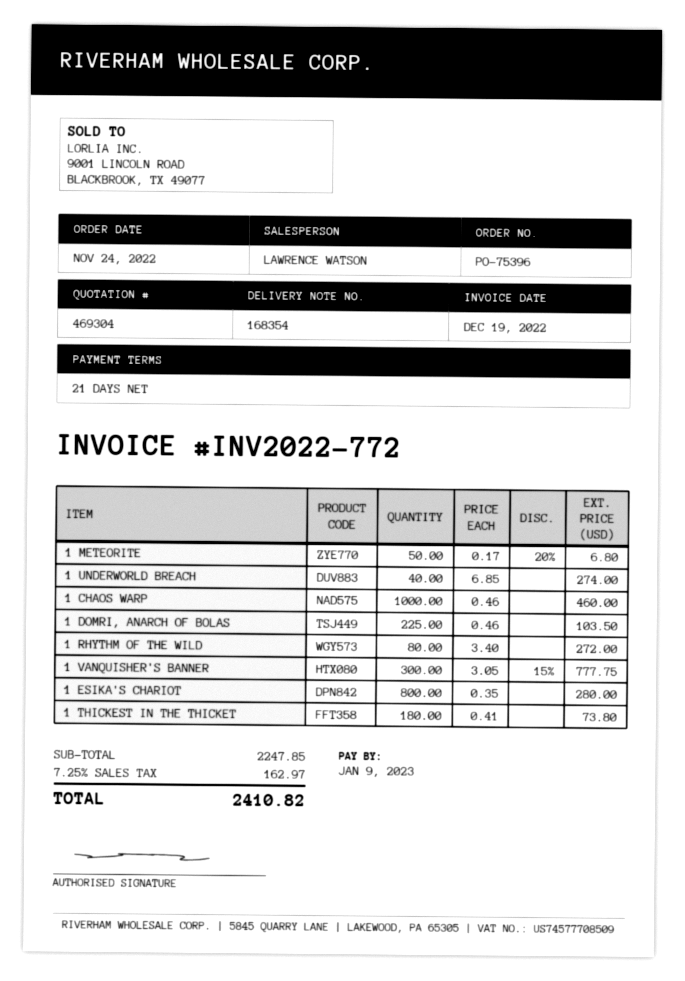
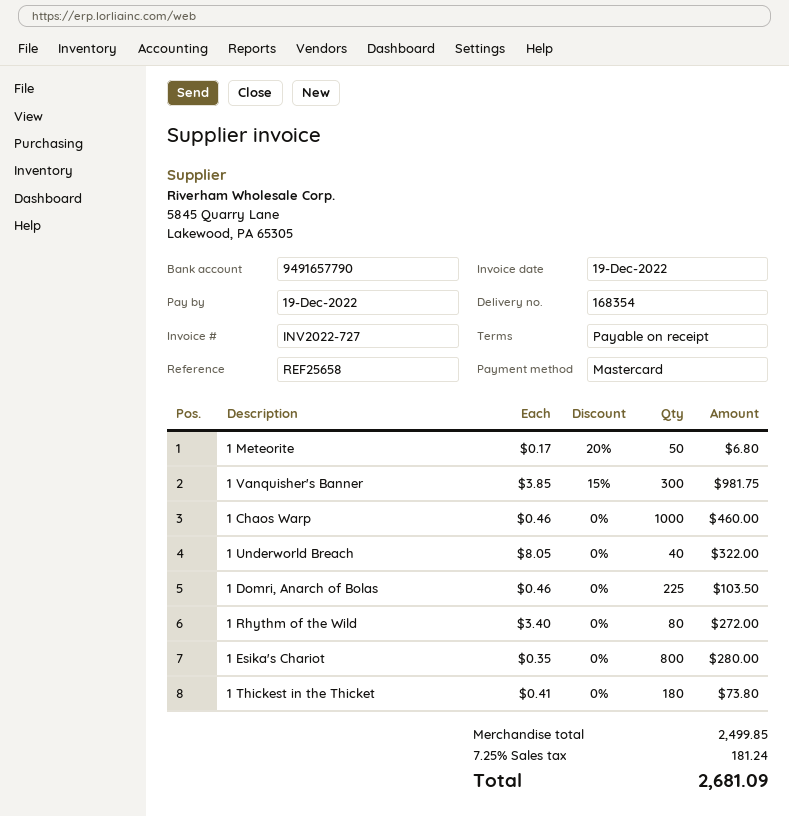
invoice number: INV2022-772 -> INV2022-727
payment terms: 21 days -> on receipt
due date: 2023-01-09 -> 2022-12-19
1 UNDERWORLD BREACH: 40 x 6.85 = 274.00 -> 40 x 8.05 = 322.00
1 VANQUISHER'S BANNER: 300 x 3.05 - 15% = 777.75 -> 300 x 3.85 - 15% = 981.75
subtotal: 2247.85 -> 2499.85
tax: 7.25% = 162.97 -> 7.25% = 181.24
total: 2410.82 -> 2681.09

